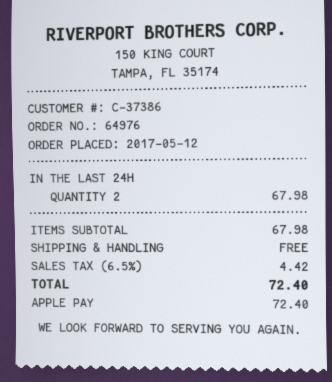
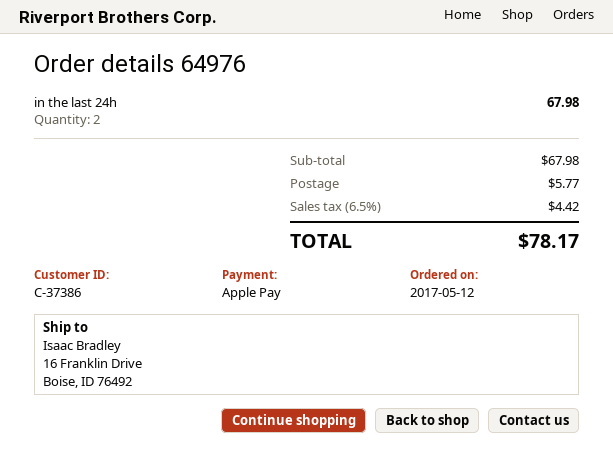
shipping: 0.00 -> 5.77
total: 72.40 -> 78.17

